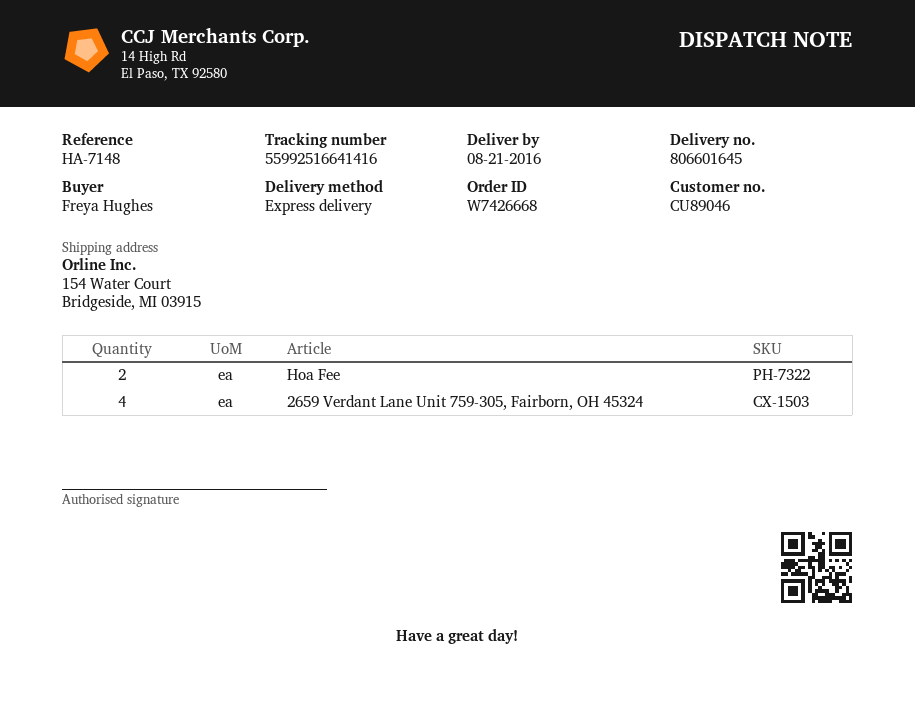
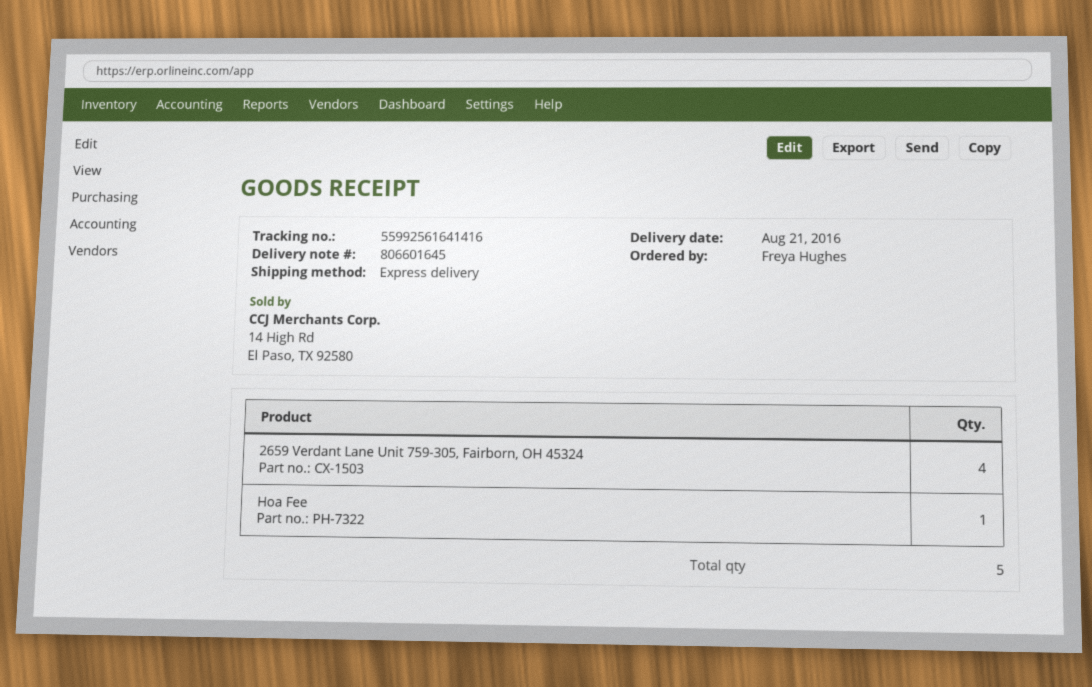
tracking number: 55992516641416 -> 55992561641416
Hoa Fee: 2 -> 1

